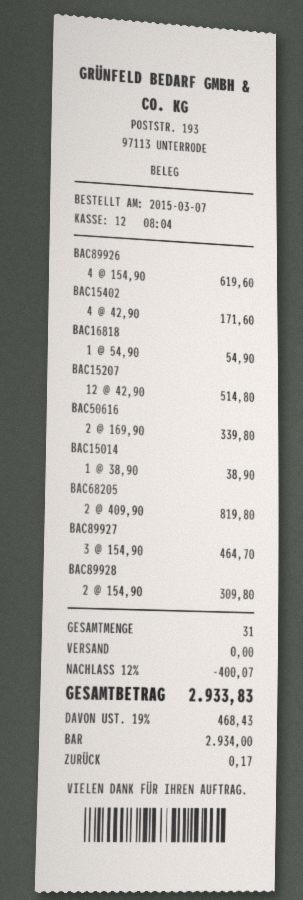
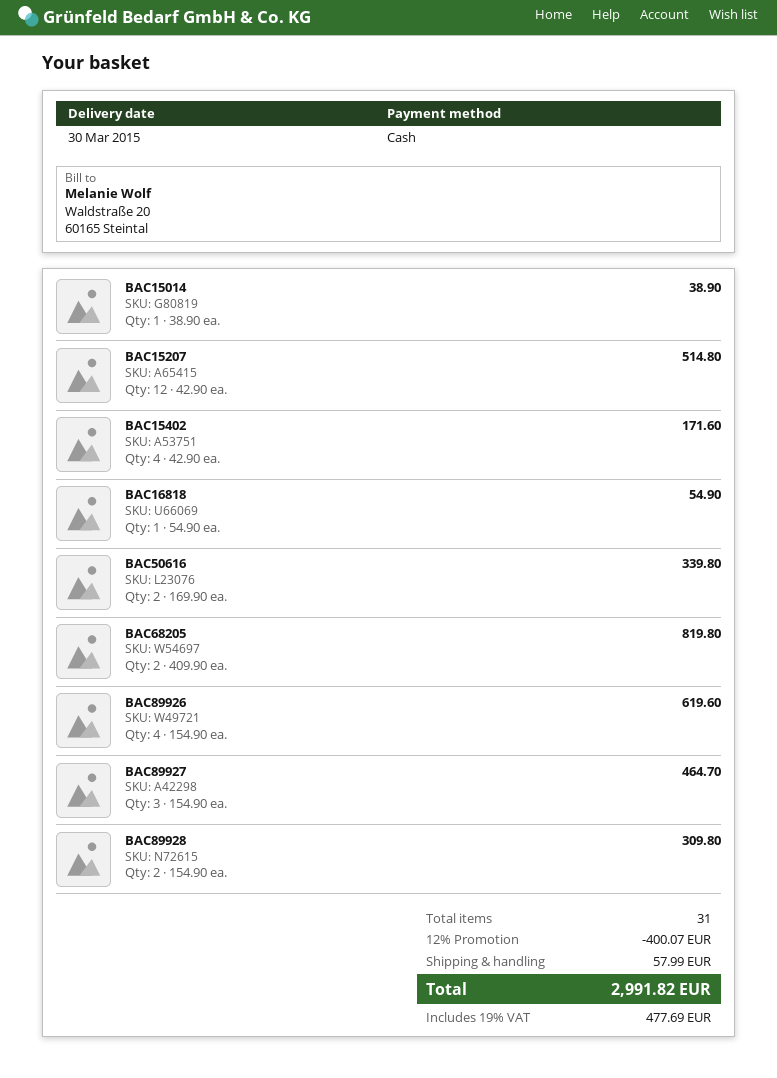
shipping: 0.00 -> 57.99
tax: 19% = 468.43 -> 19% = 477.69
total: 2933.83 -> 2991.82

